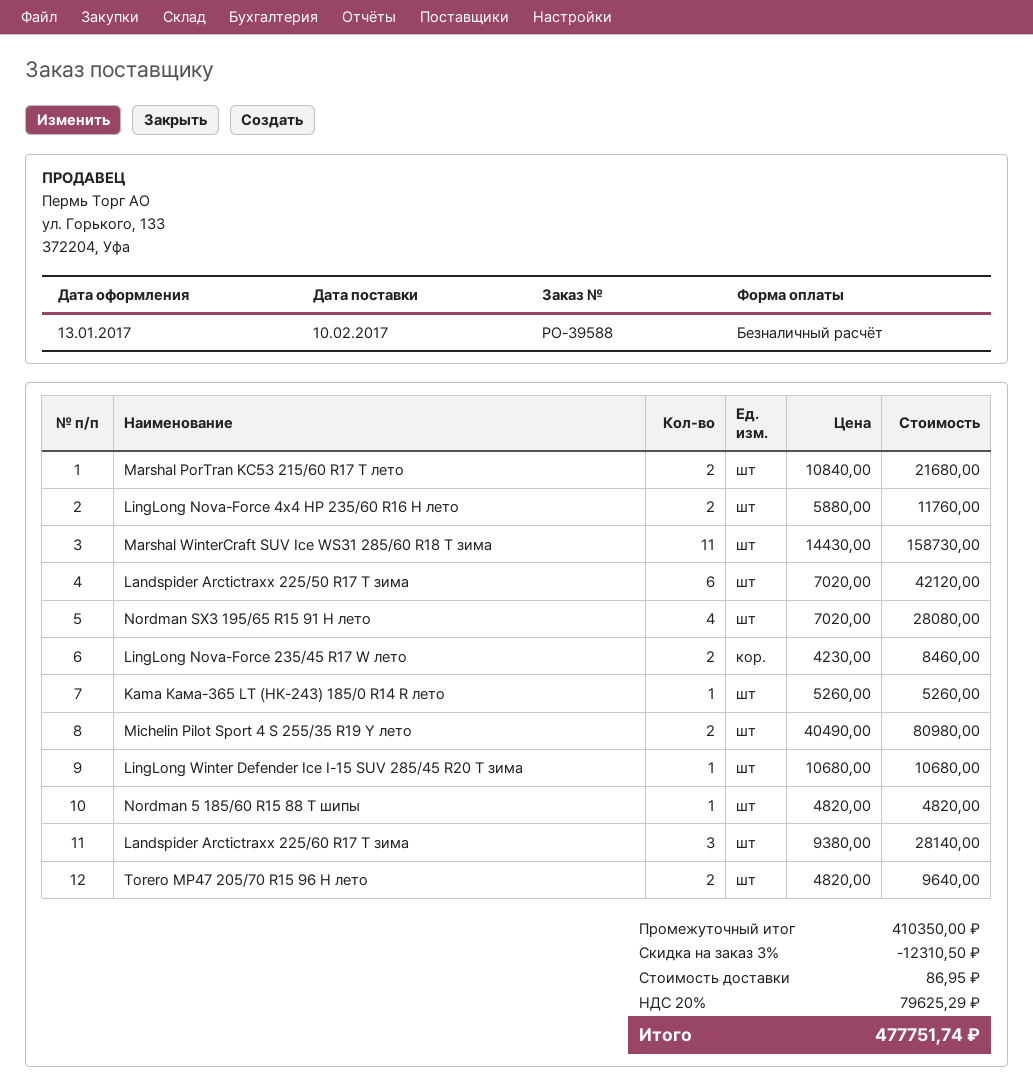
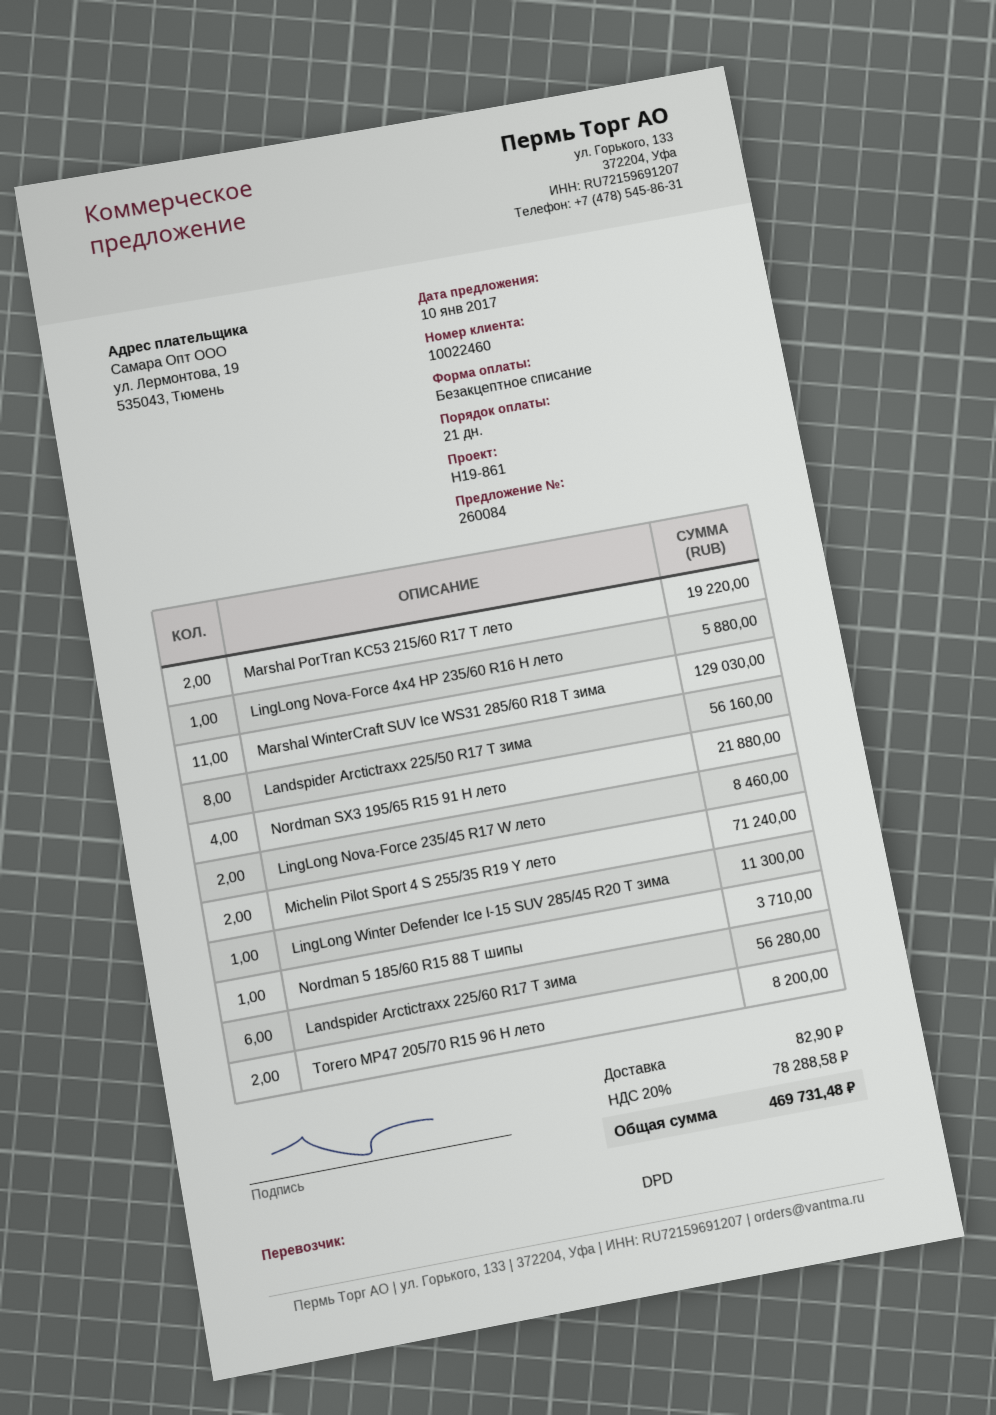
payment method: bank transfer -> direct debit
Marshal PorTran KC53 215/60 R17 T лето: 2 for 21680.00 -> 2 for 19220.00
LingLong Nova-Force 4x4 HP 235/60 R16 H лето: 2 for 11760.00 -> 1 for 5880.00
Marshal WinterCraft SUV Ice WS31 285/60 R18 T зима: 11 for 158730.00 -> 11 for 129030.00
Landspider Arctictraxx 225/50 R17 T зима: 6 for 42120.00 -> 8 for 56160.00
Nordman SX3 195/65 R15 91 H лето: 4 for 28080.00 -> 4 for 21880.00
Kama Кама-365 LT (НК-243) 185/0 R14 R лето: 1 for 5260.00 -> none
Michelin Pilot Sport 4 S 255/35 R19 Y лето: 2 for 80980.00 -> 2 for 71240.00
LingLong Winter Defender Ice I-15 SUV 285/45 R20 T зима: 1 for 10680.00 -> 1 for 11300.00
Nordman 5 185/60 R15 88 T шипы: 1 for 4820.00 -> 1 for 3710.00
Landspider Arctictraxx 225/60 R17 T зима: 3 for 28140.00 -> 6 for 56280.00
Torero MP47 205/70 R15 96 H лето: 2 for 9640.00 -> 2 for 8200.00
discount: 3% = 12310.50 -> none
shipping: 86.95 -> 82.90
tax: 20% = 79625.29 -> 20% = 78288.58
total: 477751.74 -> 469731.48

